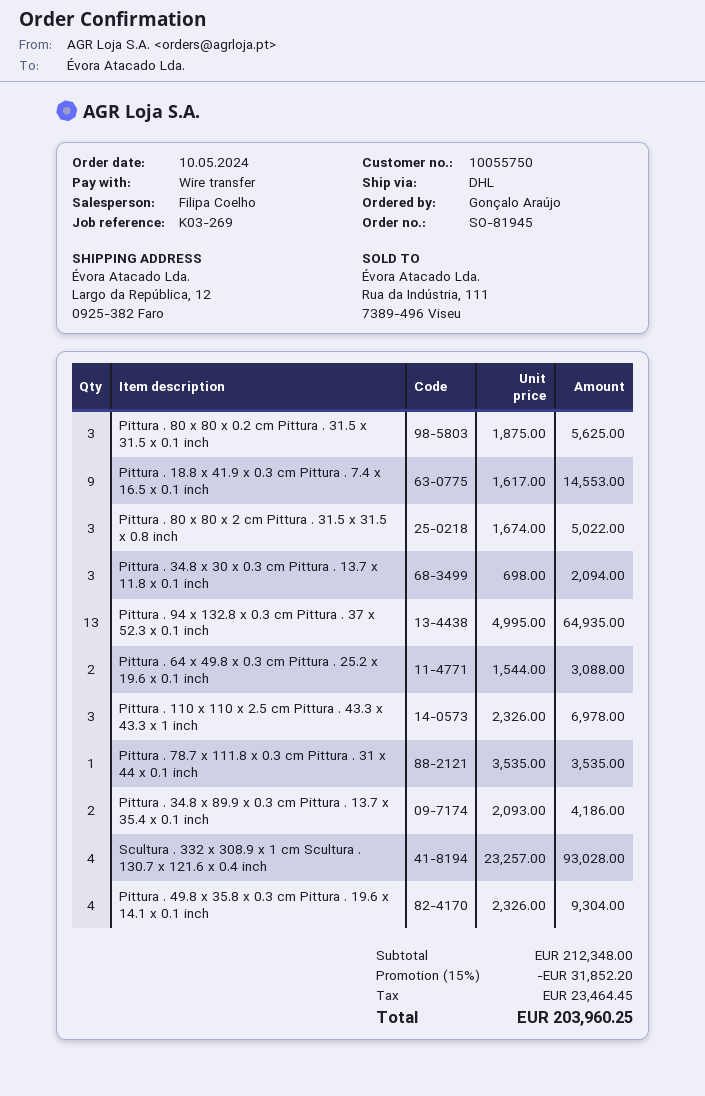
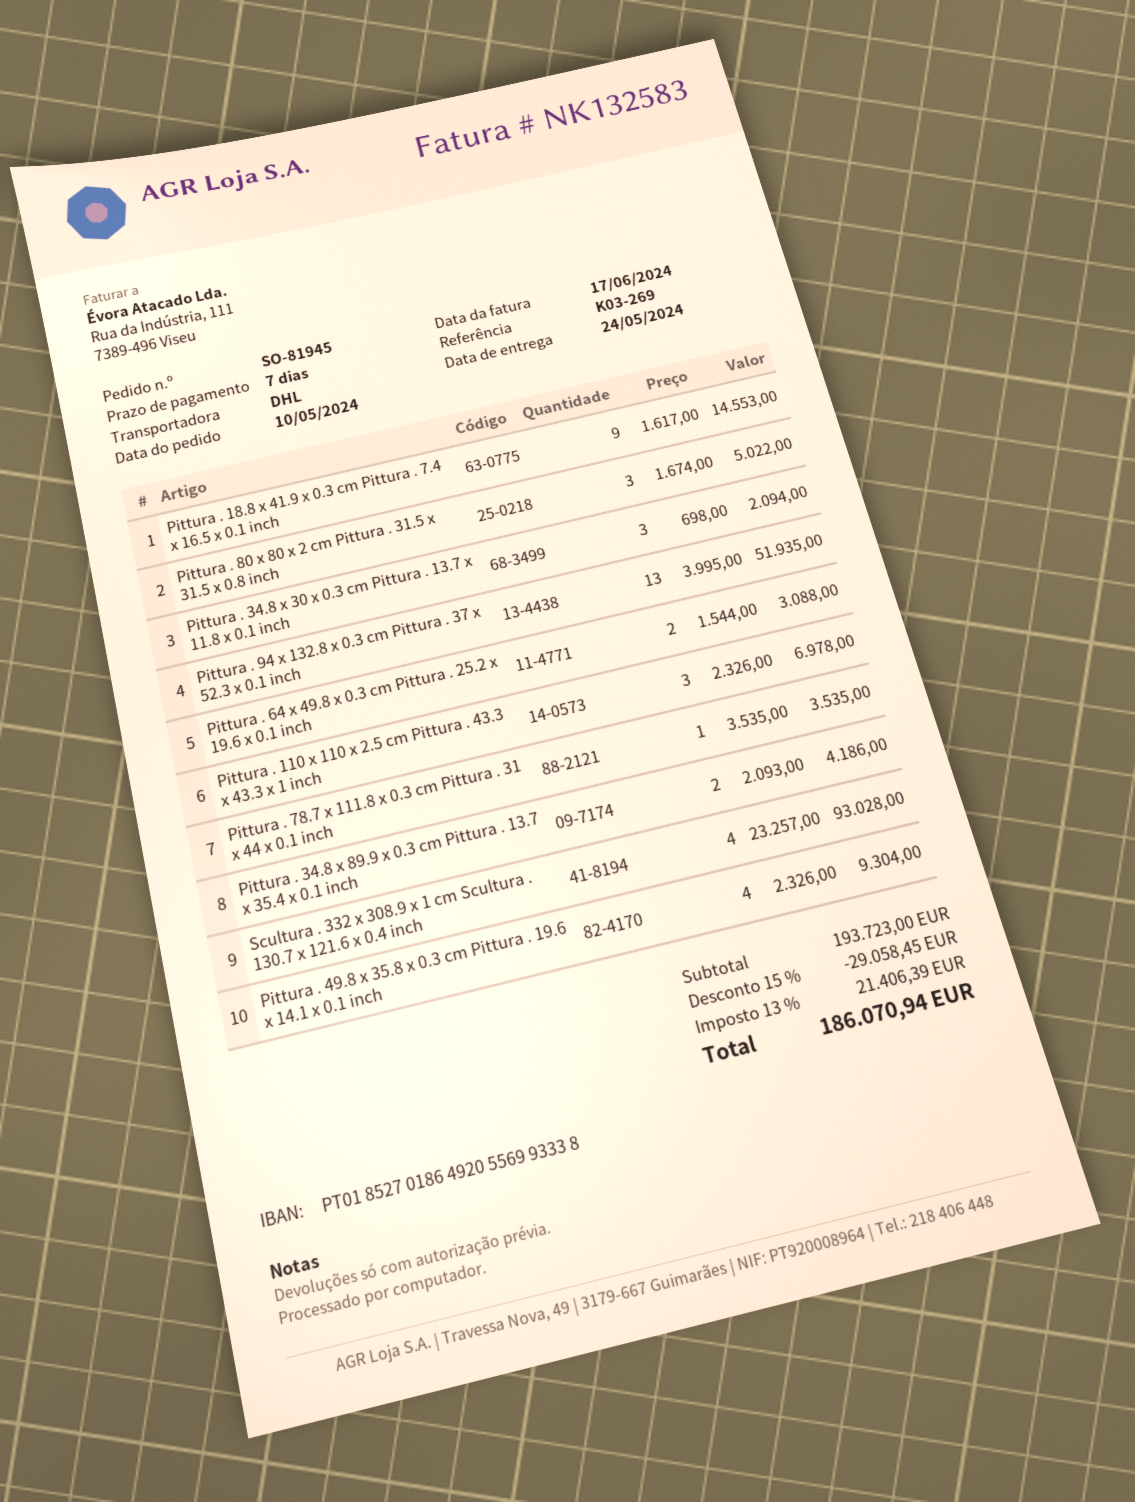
Pittura . 80 x 80 x 0.2 cm Pittura . 31.5 x 31.5 x 0.1 inch: 3 x 1875.00 = 5625.00 -> none
Pittura . 94 x 132.8 x 0.3 cm Pittura . 37 x 52.3 x 0.1 inch: 13 x 4995.00 = 64935.00 -> 13 x 3995.00 = 51935.00
subtotal: 212348.00 -> 193723.00
discount: 15% = 31852.20 -> 15% = 29058.45
tax: 23464.45 -> 21406.39
total: 203960.25 -> 186070.94

